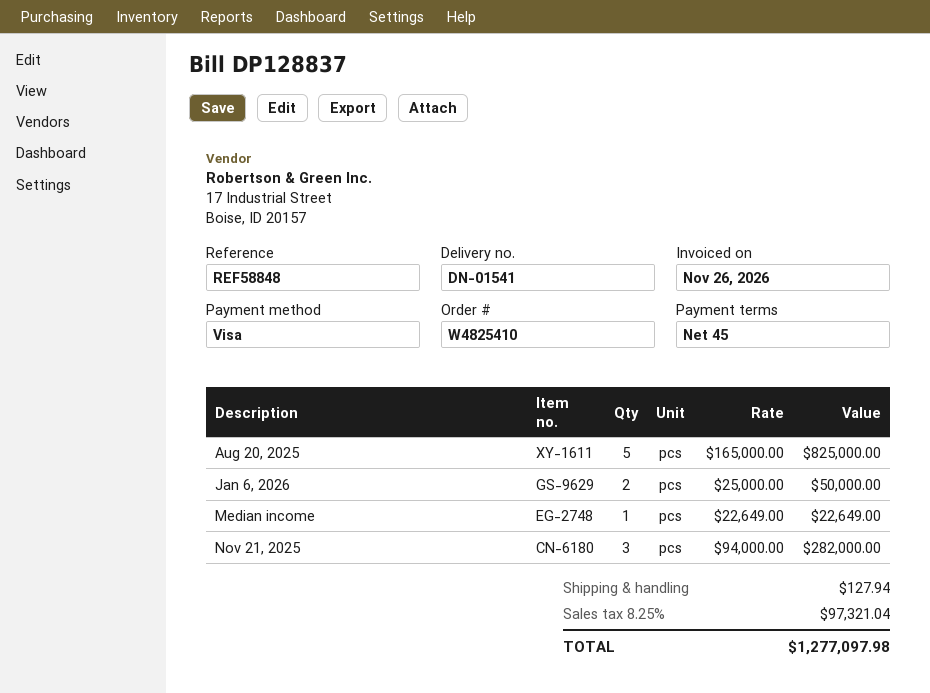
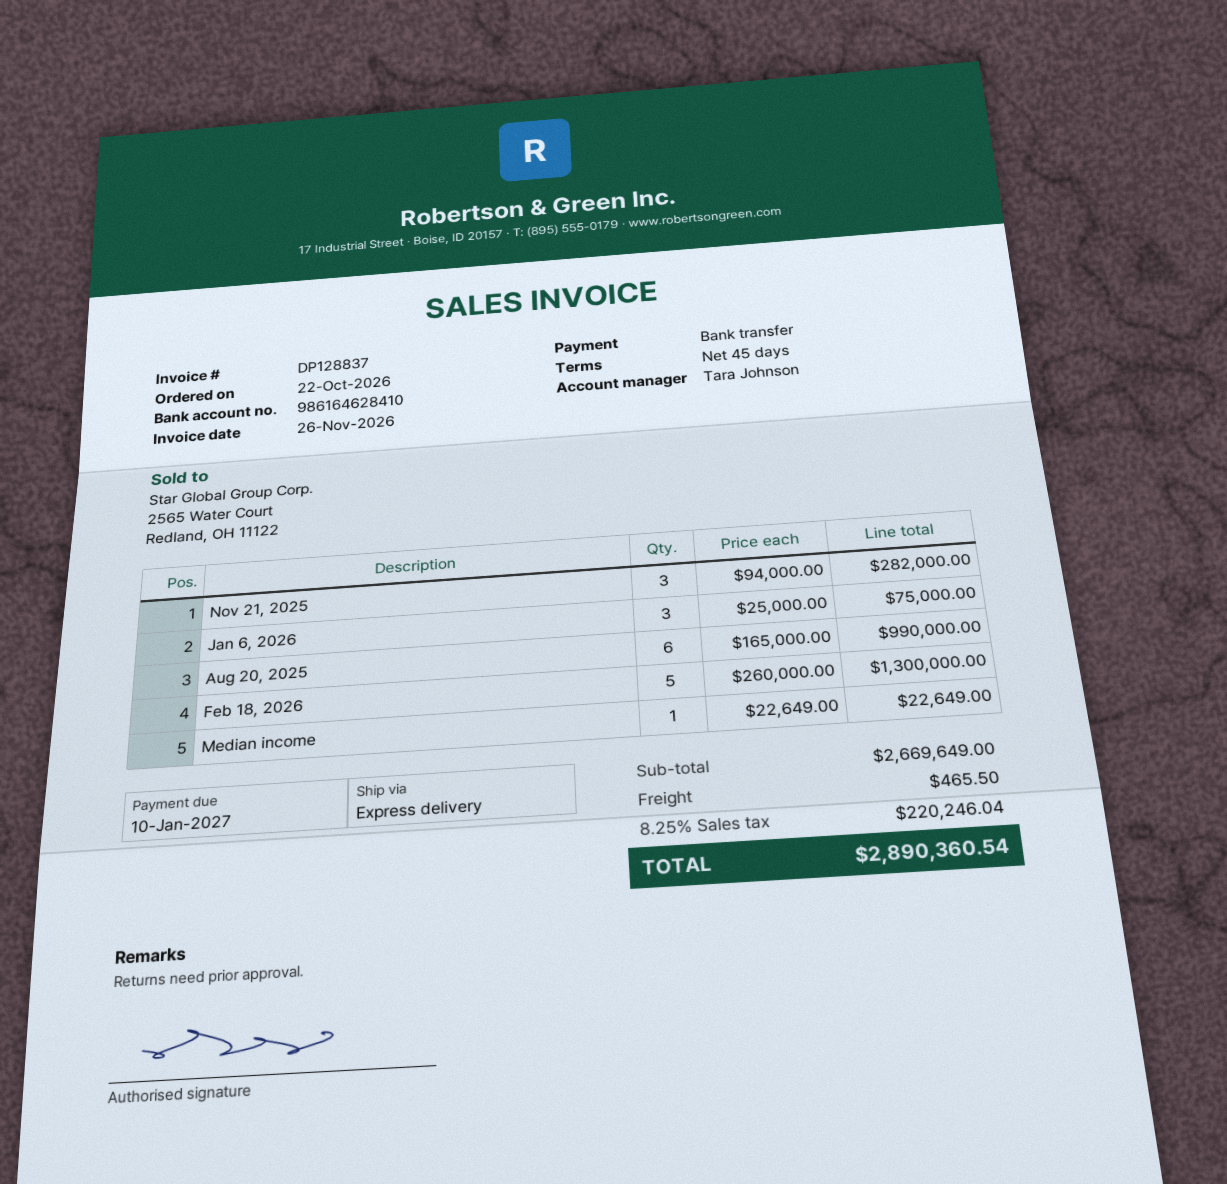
payment method: Visa -> bank transfer
Aug 20, 2025: 5 x 165000.00 = 825000.00 -> 6 x 165000.00 = 990000.00
Jan 6, 2026: 2 x 25000.00 = 50000.00 -> 3 x 25000.00 = 75000.00
Feb 18, 2026: none -> 5 x 260000.00 = 1300000.00
shipping: 127.94 -> 465.50
tax: 8.25% = 97321.04 -> 8.25% = 220246.04
total: 1277097.98 -> 2890360.54

